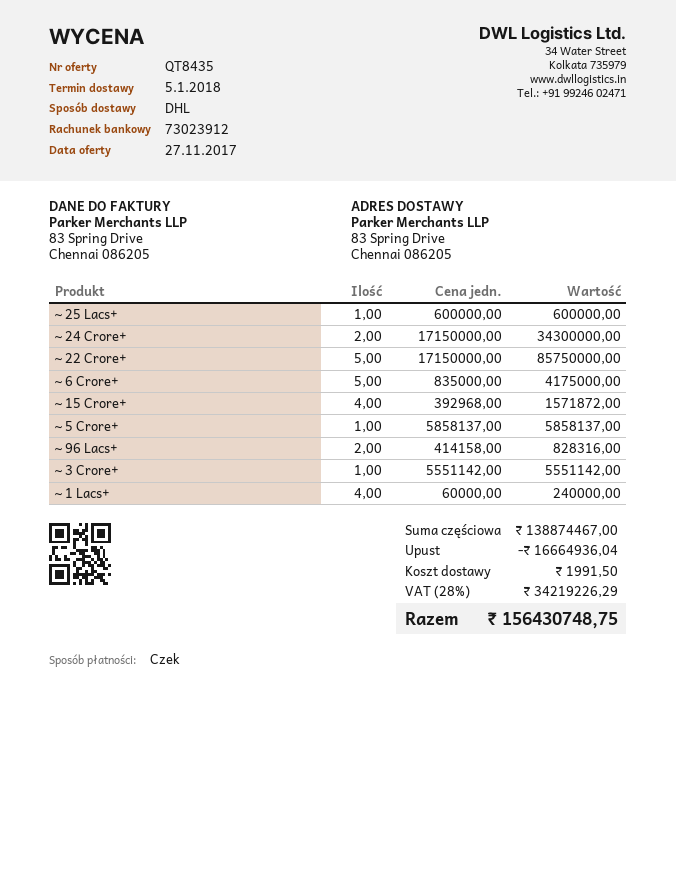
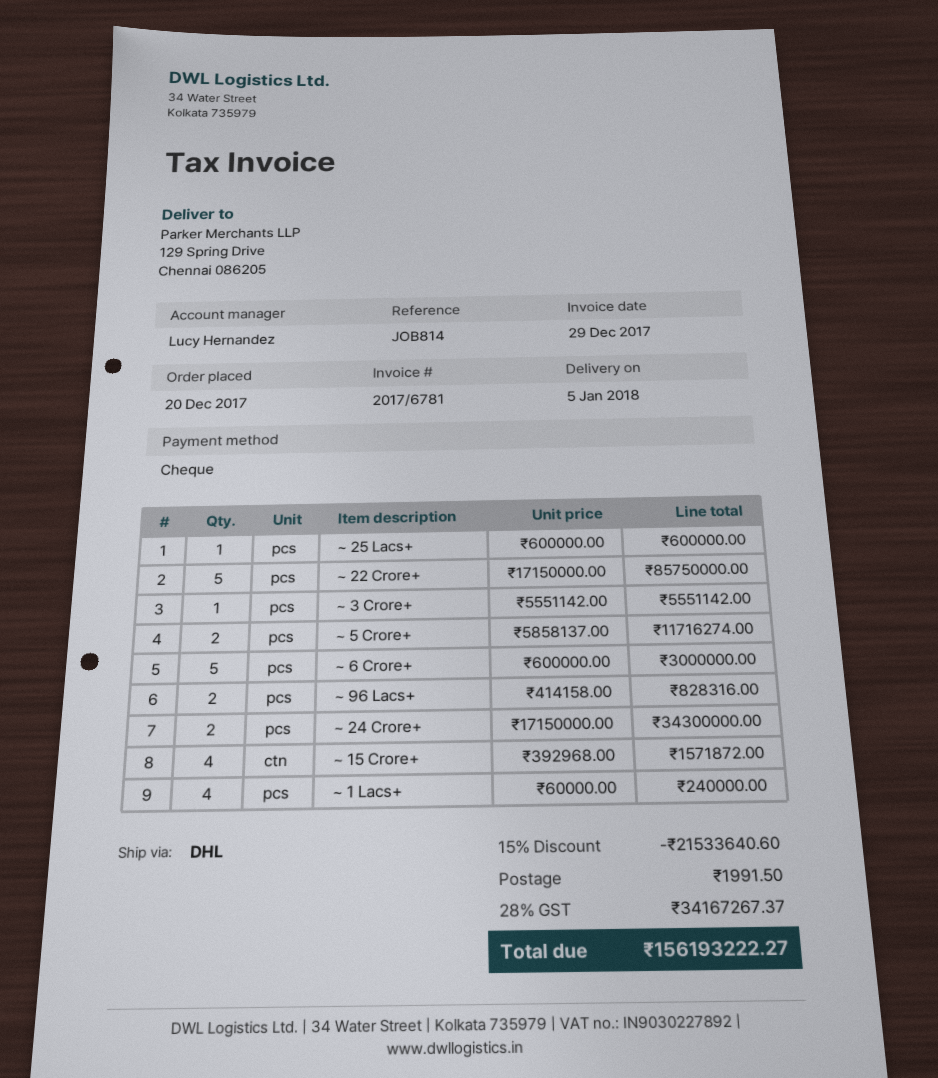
ship to: 83 Spring Drive, Chennai 086205 -> 129 Spring Drive, Chennai 086205
~ 6 Crore+: 5 x 835000.00 = 4175000.00 -> 5 x 600000.00 = 3000000.00
~ 5 Crore+: 1 x 5858137.00 = 5858137.00 -> 2 x 5858137.00 = 11716274.00
discount: 16664936.04 -> 21533640.60
tax: 28% = 34219226.29 -> 28% = 34167267.37
total: 156430748.75 -> 156193222.27

